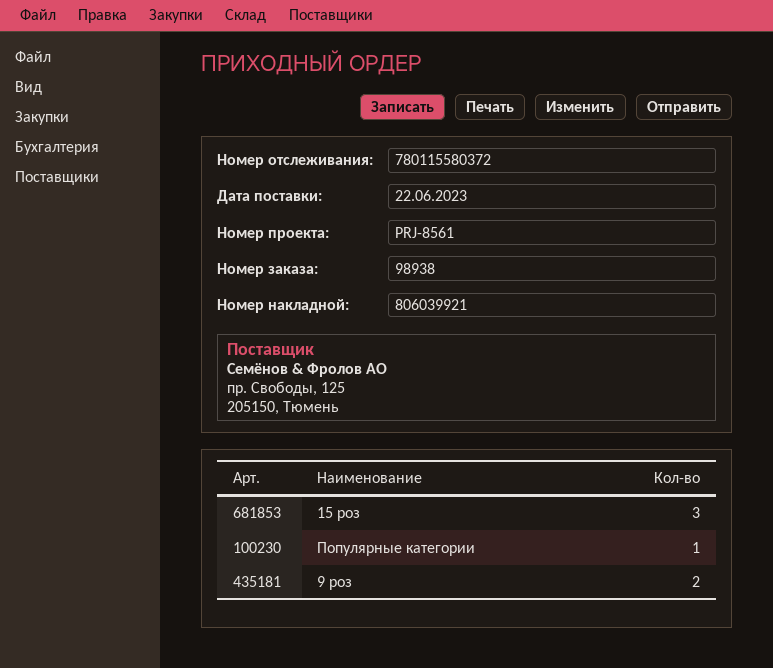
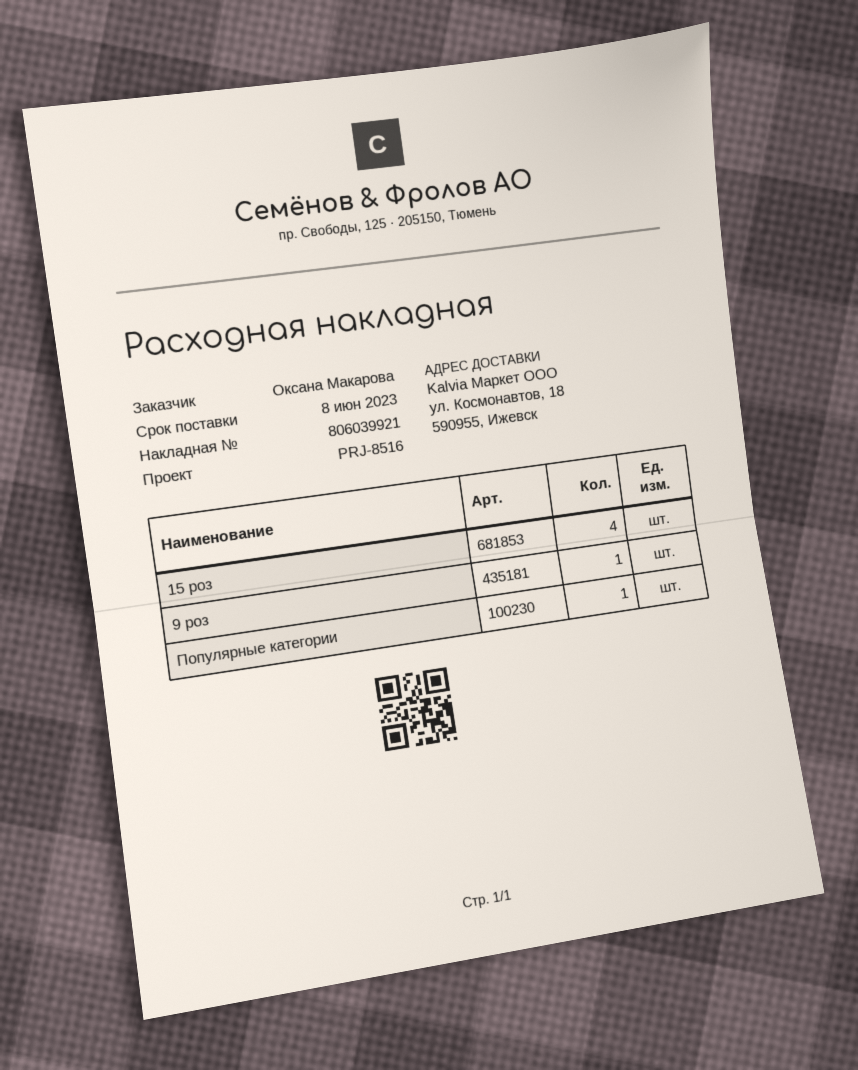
delivery date: 2023-06-22 -> 2023-06-08
reference: PRJ-8561 -> PRJ-8516
15 роз: 3 -> 4
9 роз: 2 -> 1

